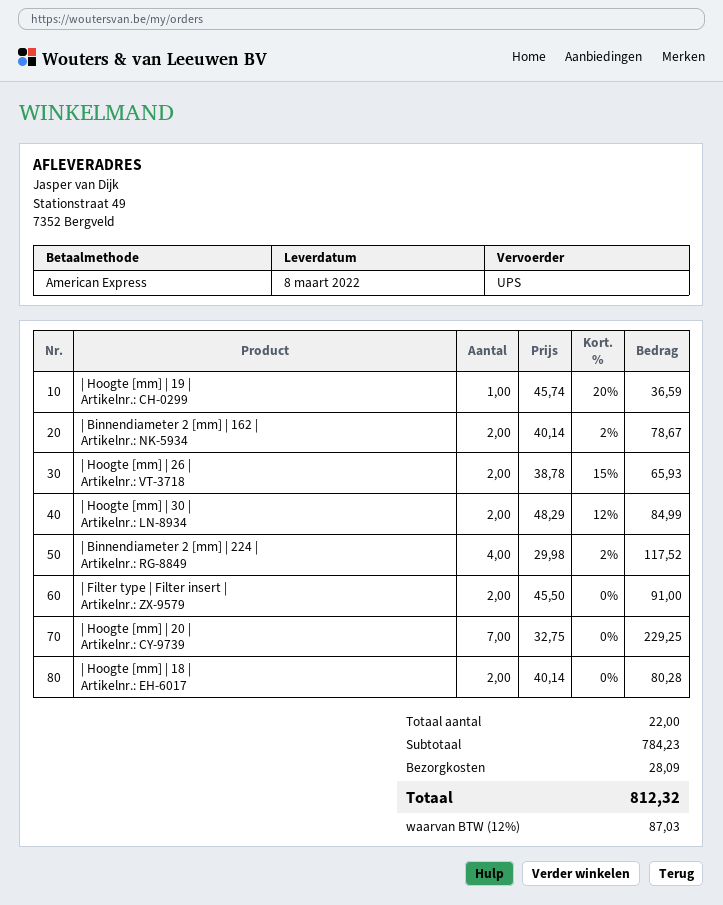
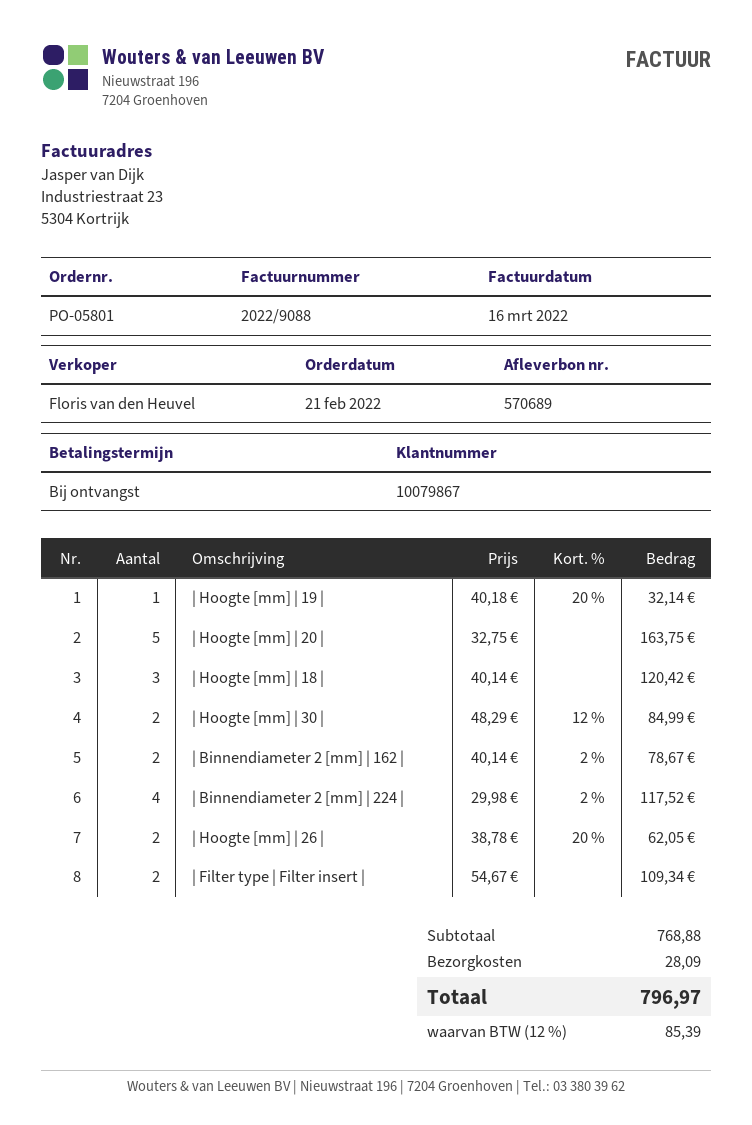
| Hoogte [mm] | 19 |: 1 x 45.74 - 20% = 36.59 -> 1 x 40.18 - 20% = 32.14
| Hoogte [mm] | 26 |: 2 x 38.78 - 15% = 65.93 -> 2 x 38.78 - 20% = 62.05
| Filter type | Filter insert |: 2 x 45.50 = 91.00 -> 2 x 54.67 = 109.34
| Hoogte [mm] | 20 |: 7 x 32.75 = 229.25 -> 5 x 32.75 = 163.75
| Hoogte [mm] | 18 |: 2 x 40.14 = 80.28 -> 3 x 40.14 = 120.42
subtotal: 784.23 -> 768.88
tax: 12% = 87.03 -> 12% = 85.39
total: 812.32 -> 796.97

